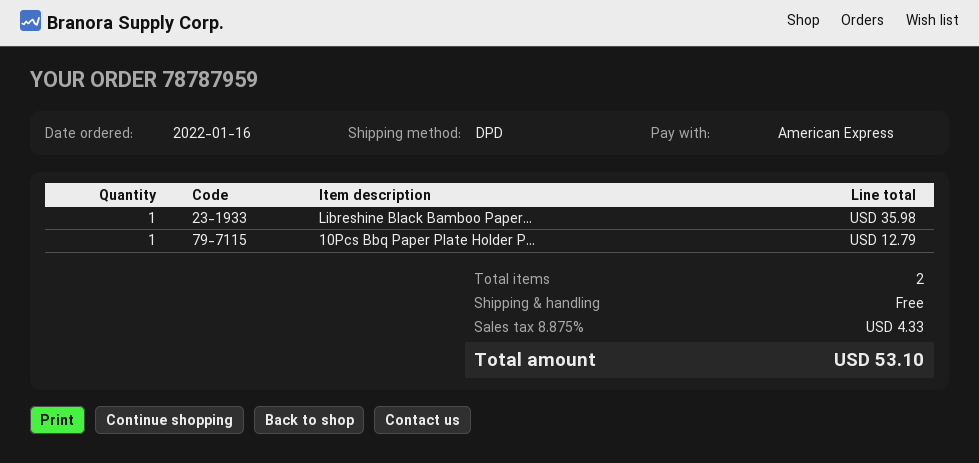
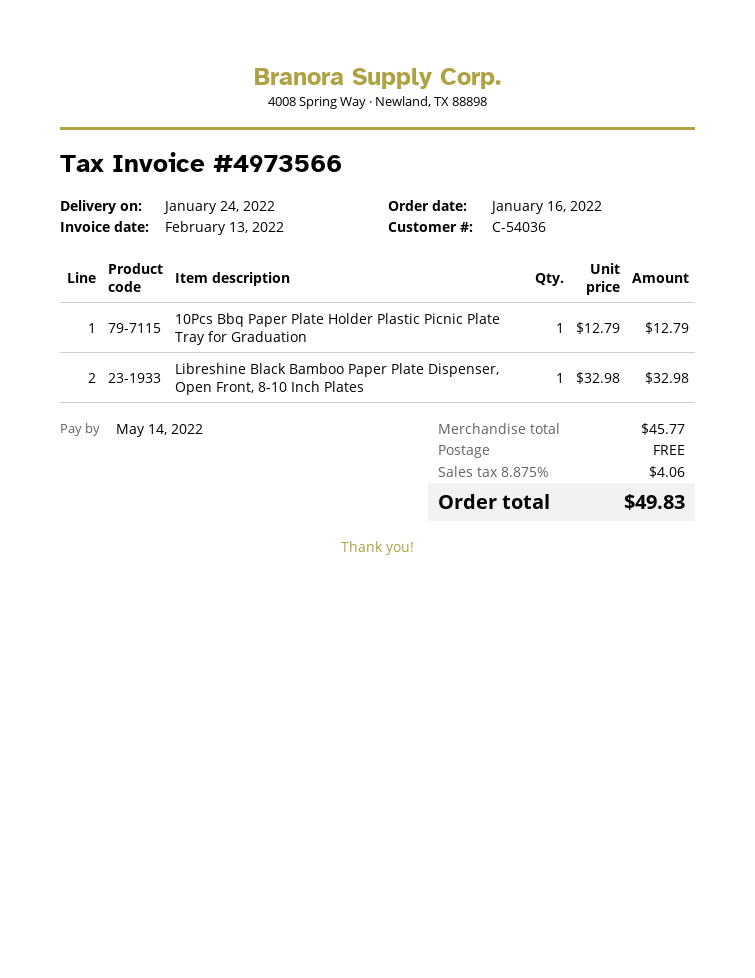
Libreshine Black Bamboo Paper...: 1 for 35.98 -> 1 for 32.98
tax: 8.875% = 4.33 -> 8.875% = 4.06
total: 53.10 -> 49.83

